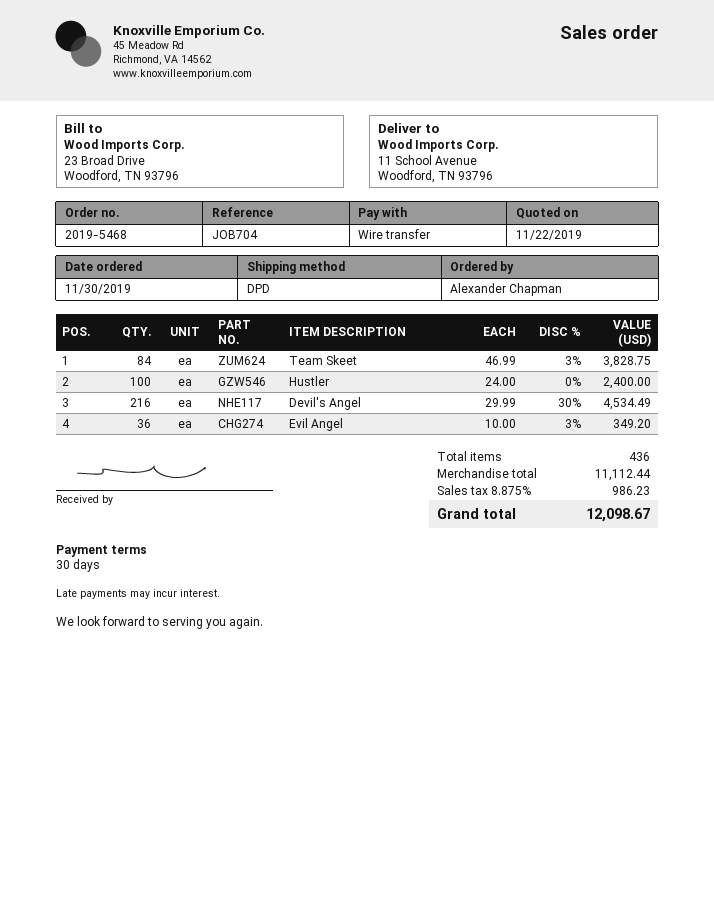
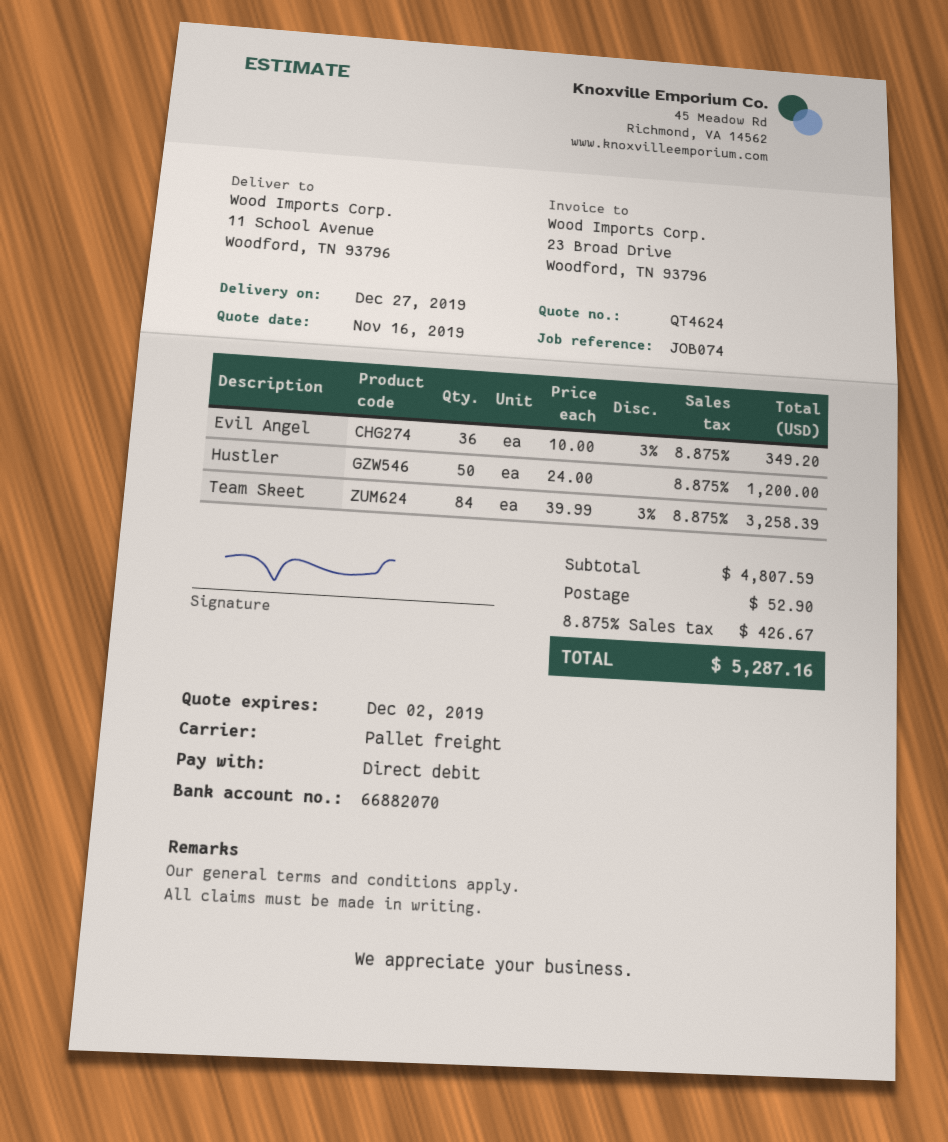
quote date: 2019-11-22 -> 2019-11-16
reference: JOB704 -> JOB074
payment method: bank transfer -> direct debit
shipping method: DPD -> pallet freight
Team Skeet: 84 x 46.99 - 3% = 3828.75 -> 84 x 39.99 - 3% = 3258.39
Hustler: 100 x 24.00 = 2400.00 -> 50 x 24.00 = 1200.00
Devil's Angel: 216 x 29.99 - 30% = 4534.49 -> none
subtotal: 11112.44 -> 4807.59
shipping: none -> 52.90
tax: 8.875% = 986.23 -> 8.875% = 426.67
total: 12098.67 -> 5287.16

